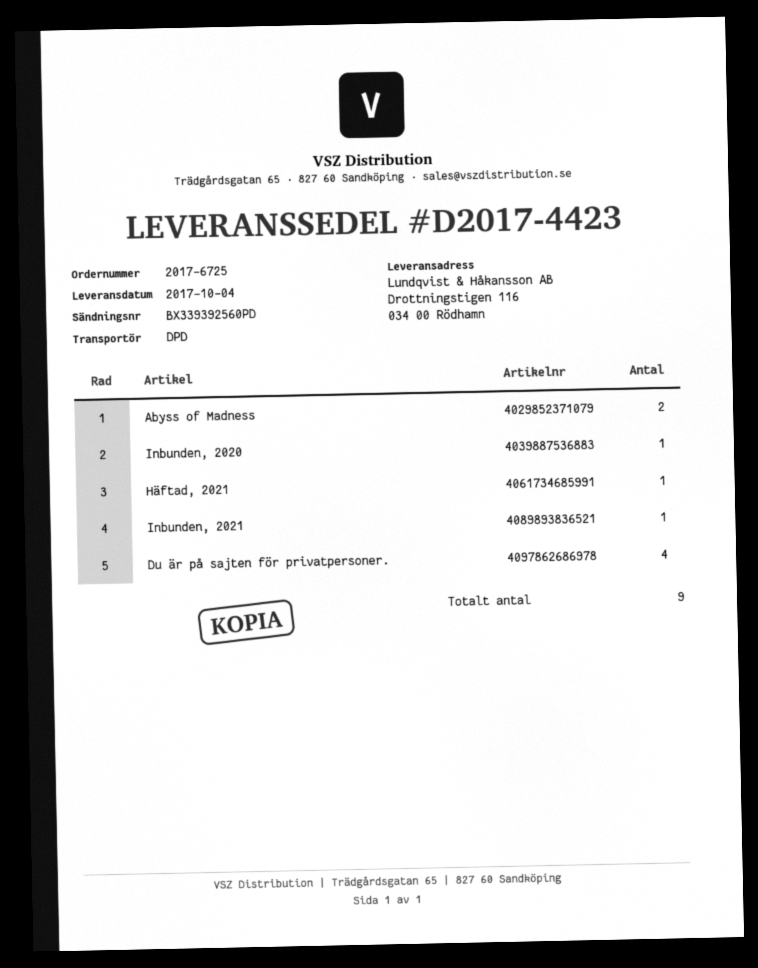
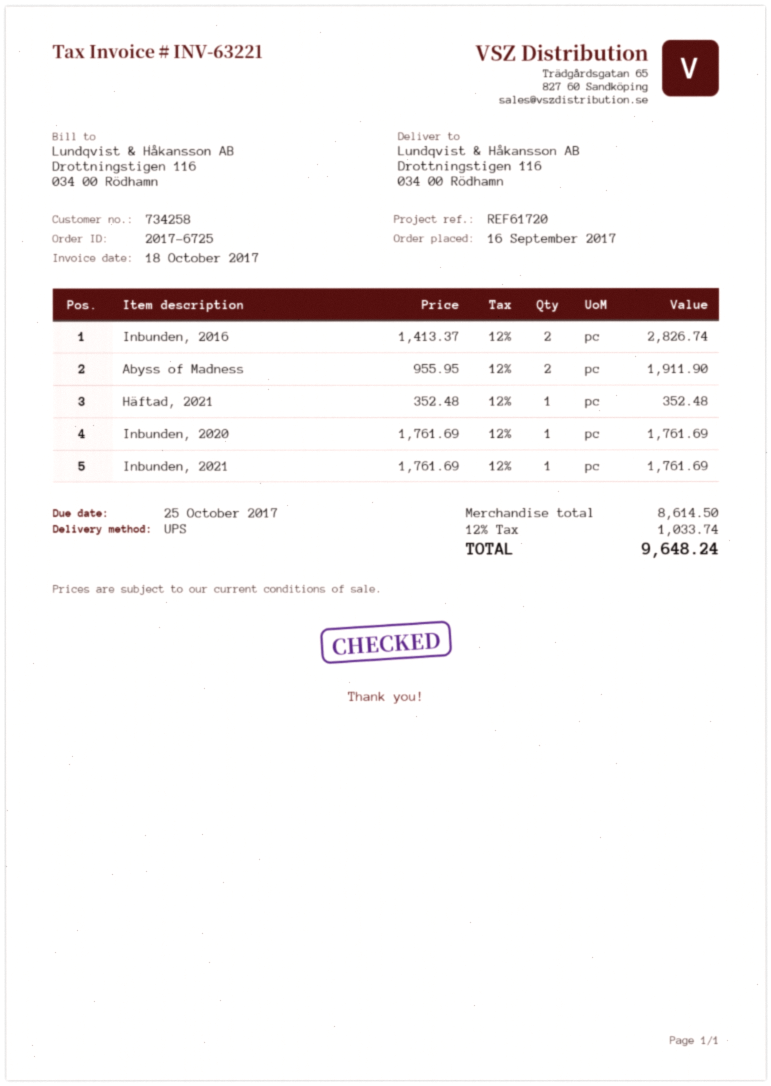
shipping method: DPD -> UPS
Du är på sajten för privatpersoner.: 4 -> none
Inbunden, 2016: none -> 2

